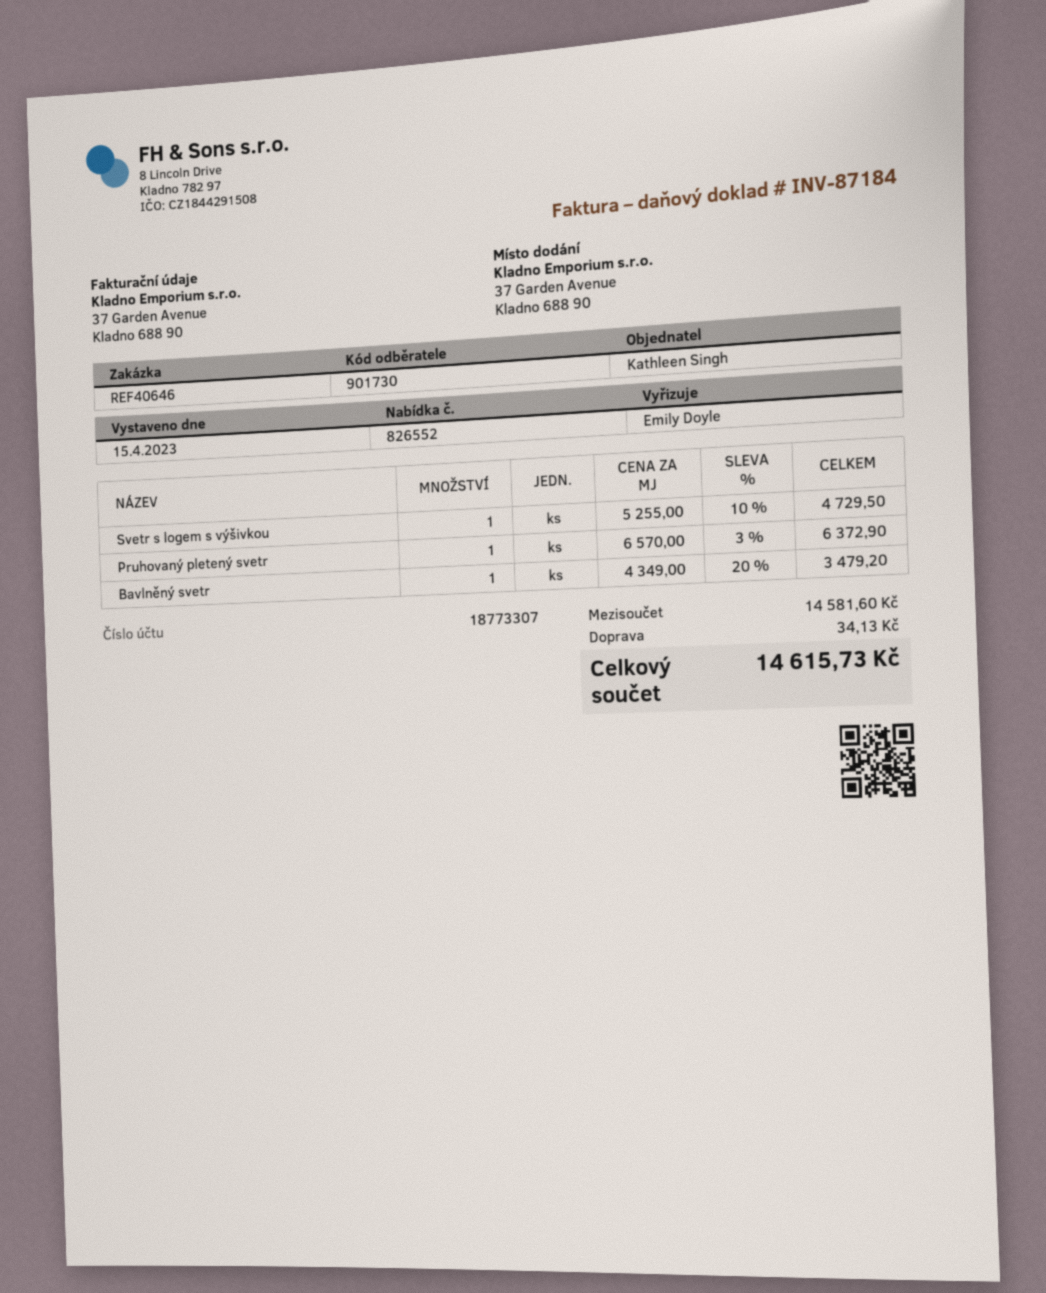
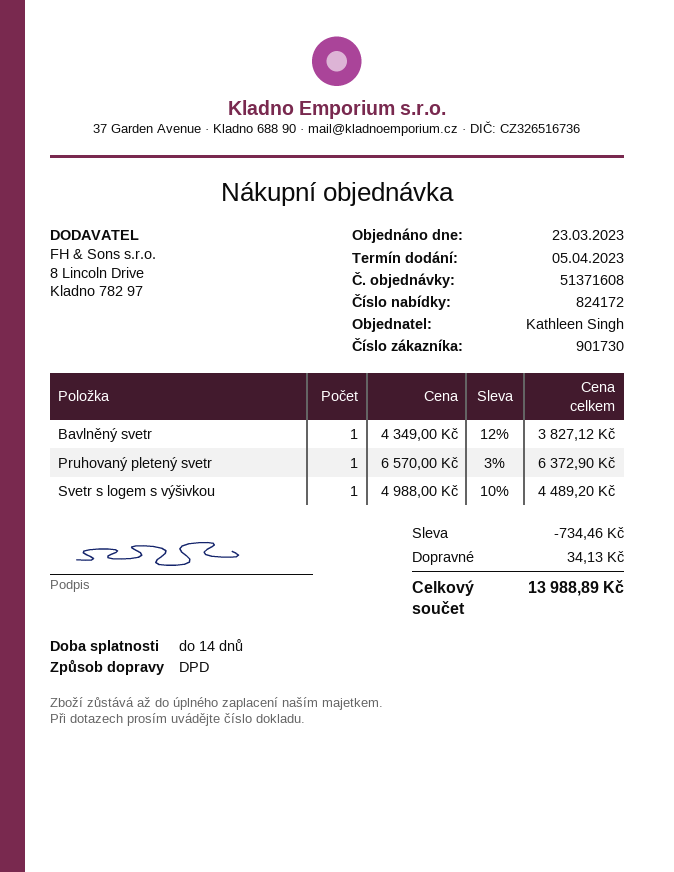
quote number: 826552 -> 824172
Svetr s logem s výšivkou: 1 x 5255.00 - 10% = 4729.50 -> 1 x 4988.00 - 10% = 4489.20
Bavlněný svetr: 1 x 4349.00 - 20% = 3479.20 -> 1 x 4349.00 - 12% = 3827.12
discount: none -> 734.46
total: 14615.73 -> 13988.89

